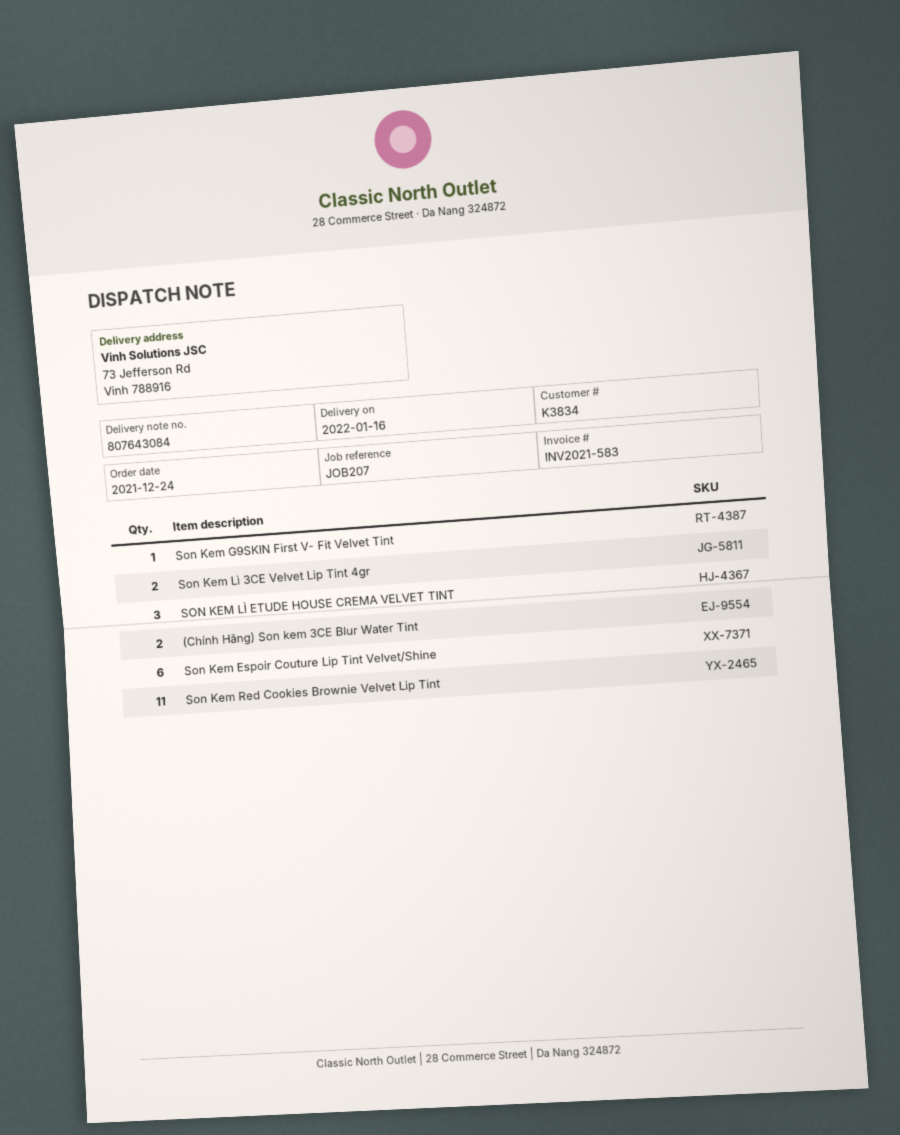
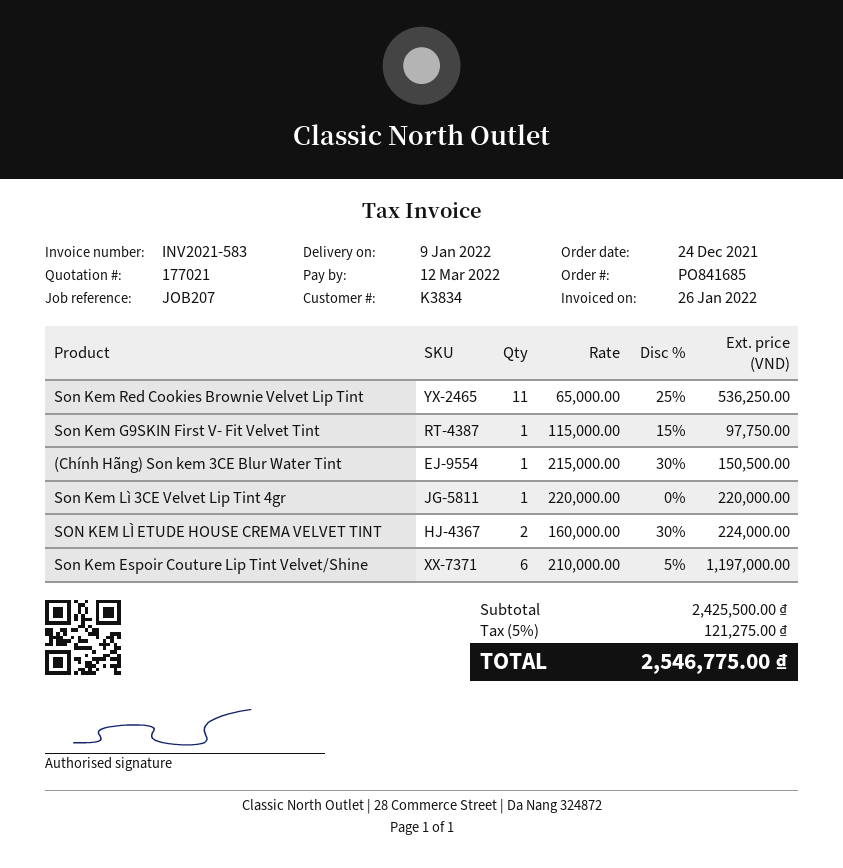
delivery date: 2022-01-16 -> 2022-01-09
Son Kem Lì 3CE Velvet Lip Tint 4gr: 2 -> 1
SON KEM LÌ ETUDE HOUSE CREMA VELVET TINT: 3 -> 2
(Chính Hãng) Son kem 3CE Blur Water Tint: 2 -> 1

